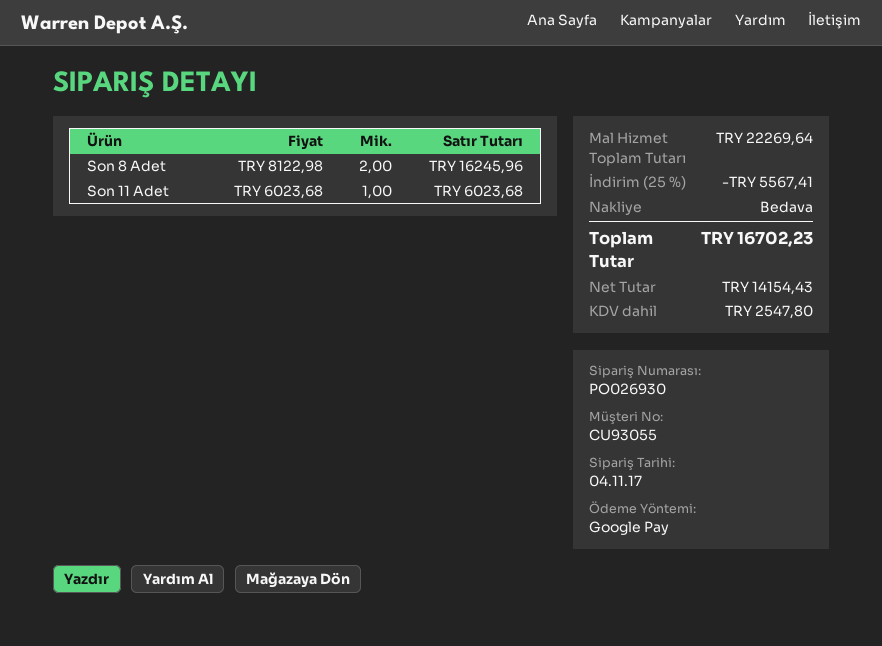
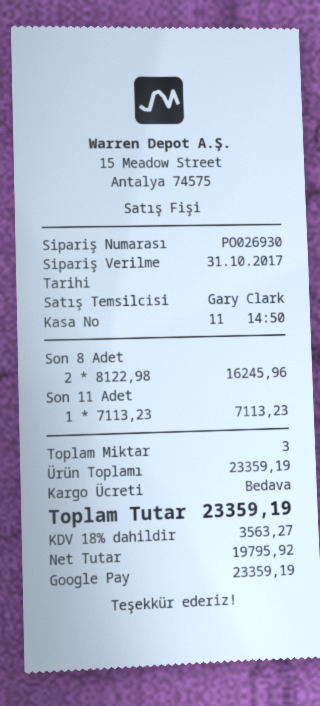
order date: 2017-11-04 -> 2017-10-31
Son 11 Adet: 1 x 6023.68 = 6023.68 -> 1 x 7113.23 = 7113.23
subtotal: 22269.64 -> 23359.19
discount: 25% = 5567.41 -> none
net: 14154.43 -> 19795.92
tax: 2547.80 -> 3563.27
total: 16702.23 -> 23359.19

